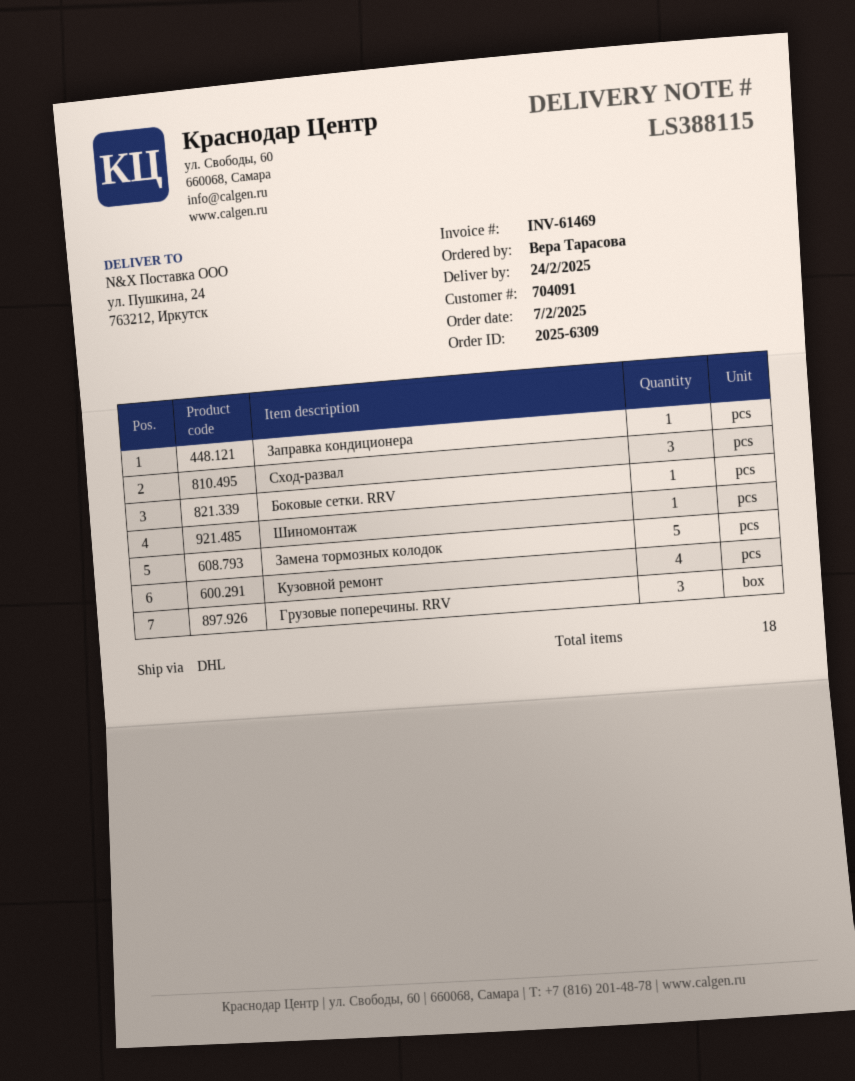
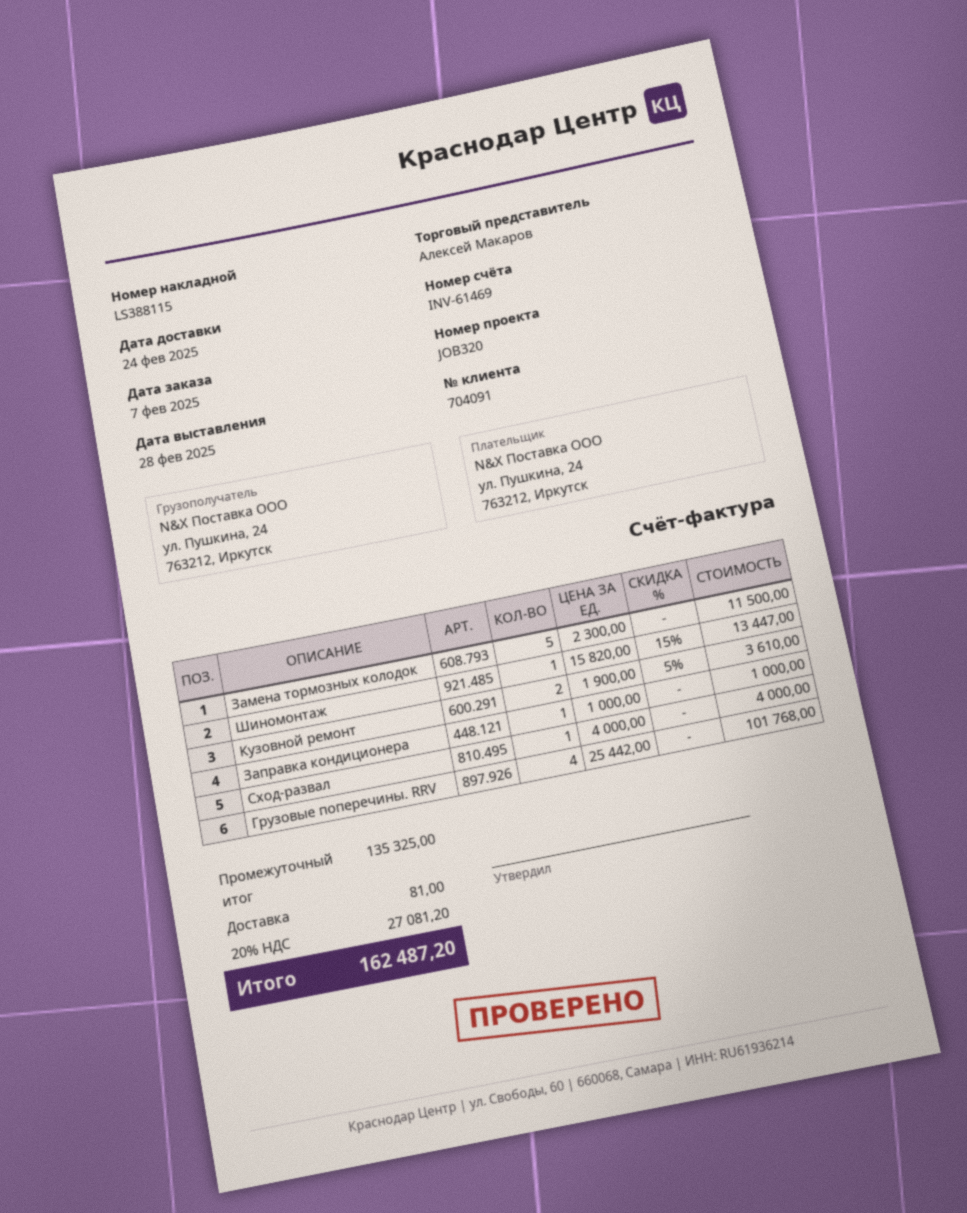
Сход-развал: 3 -> 1
Боковые сетки. RRV: 1 -> none
Кузовной ремонт: 4 -> 2
Грузовые поперечины. RRV: 3 -> 4

